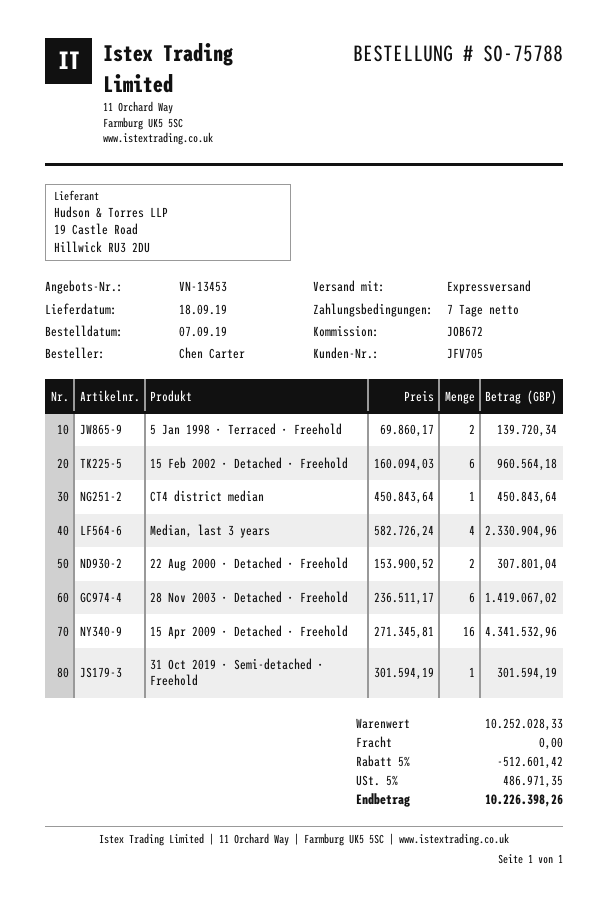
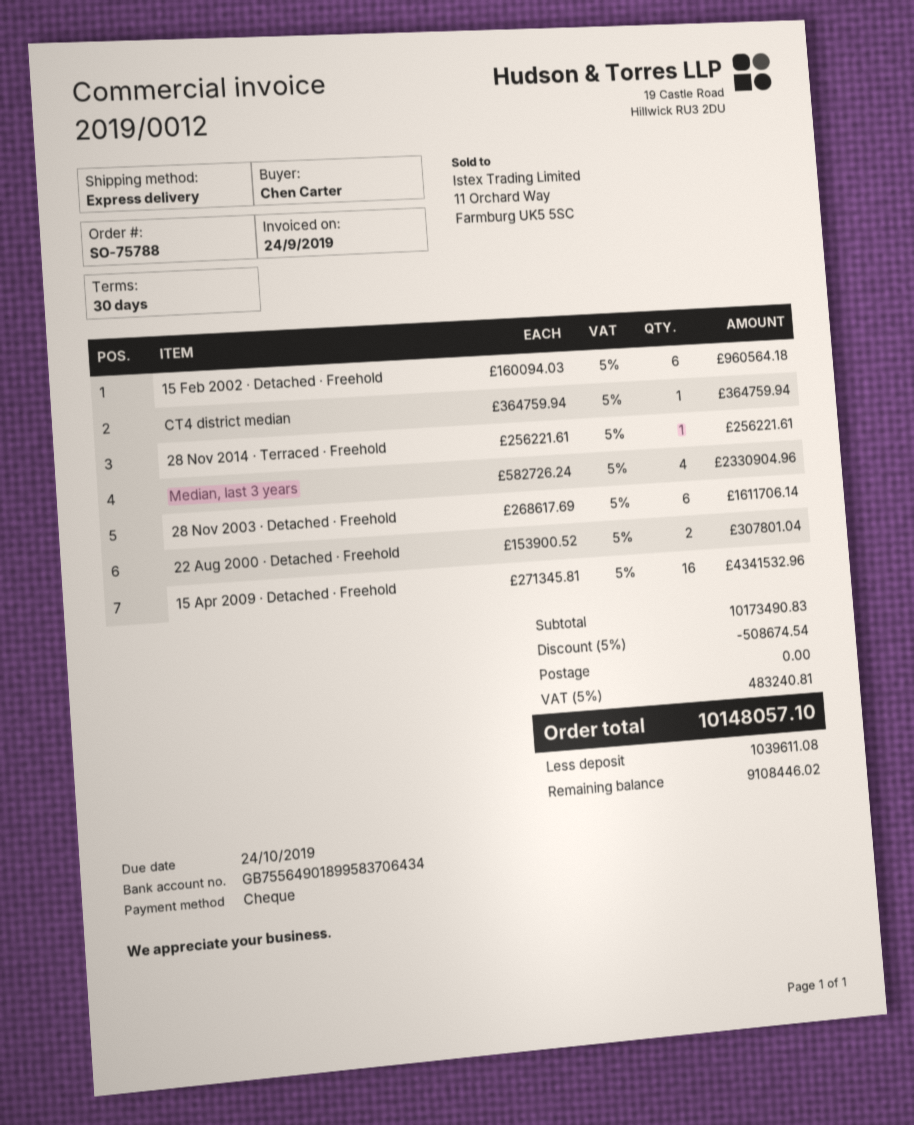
payment terms: 7 days -> 30 days
5 Jan 1998 · Terraced · Freehold: 2 x 69860.17 = 139720.34 -> none
CT4 district median: 1 x 450843.64 = 450843.64 -> 1 x 364759.94 = 364759.94
28 Nov 2003 · Detached · Freehold: 6 x 236511.17 = 1419067.02 -> 6 x 268617.69 = 1611706.14
31 Oct 2019 · Semi-detached · Freehold: 1 x 301594.19 = 301594.19 -> none
28 Nov 2014 · Terraced · Freehold: none -> 1 x 256221.61 = 256221.61
subtotal: 10252028.33 -> 10173490.83
discount: 5% = 512601.42 -> 5% = 508674.54
tax: 5% = 486971.35 -> 5% = 483240.81
total: 10226398.26 -> 10148057.10

